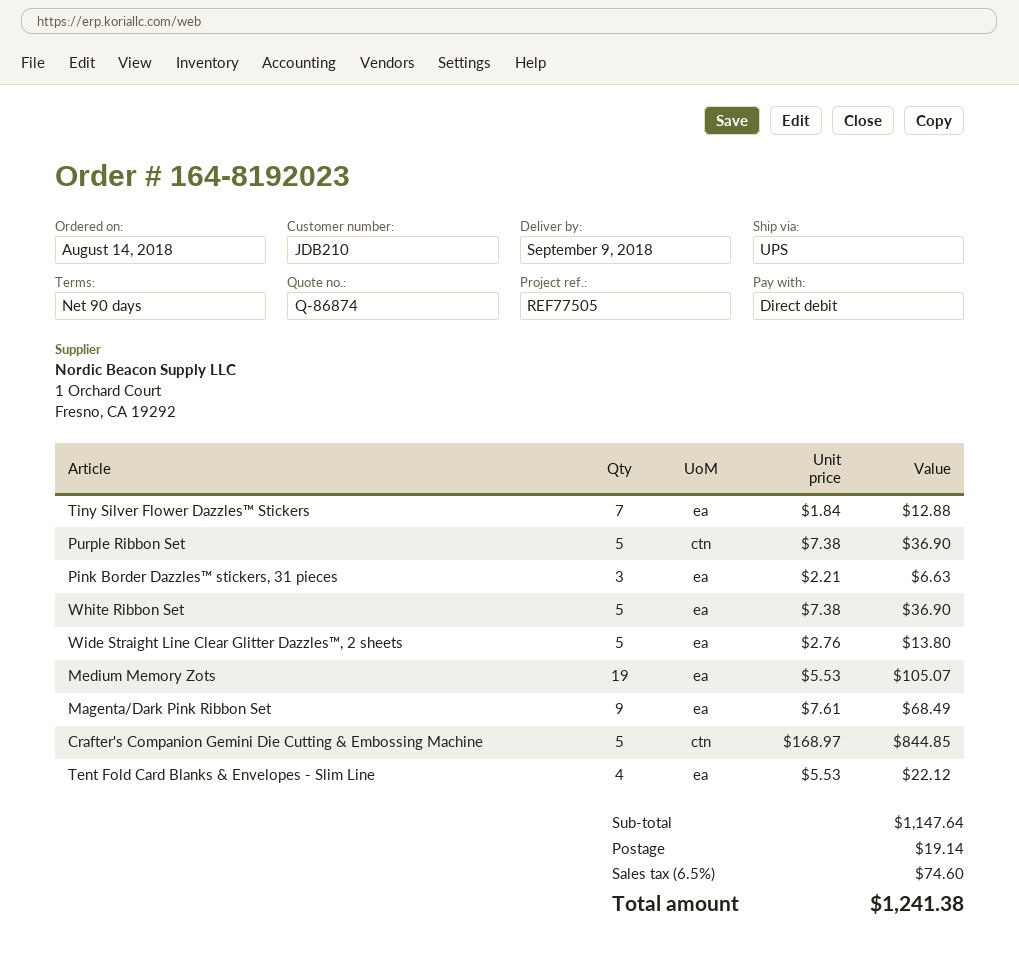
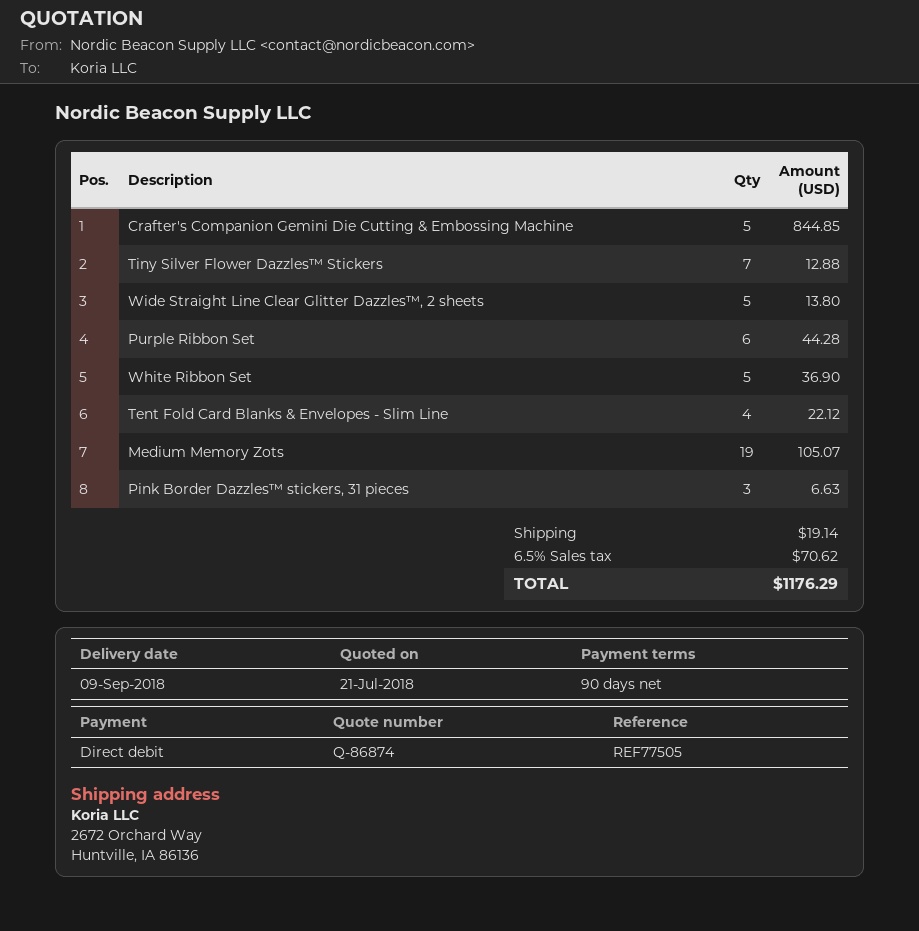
Purple Ribbon Set: 5 for 36.90 -> 6 for 44.28
Magenta/Dark Pink Ribbon Set: 9 for 68.49 -> none
tax: 6.5% = 74.60 -> 6.5% = 70.62
total: 1241.38 -> 1176.29

